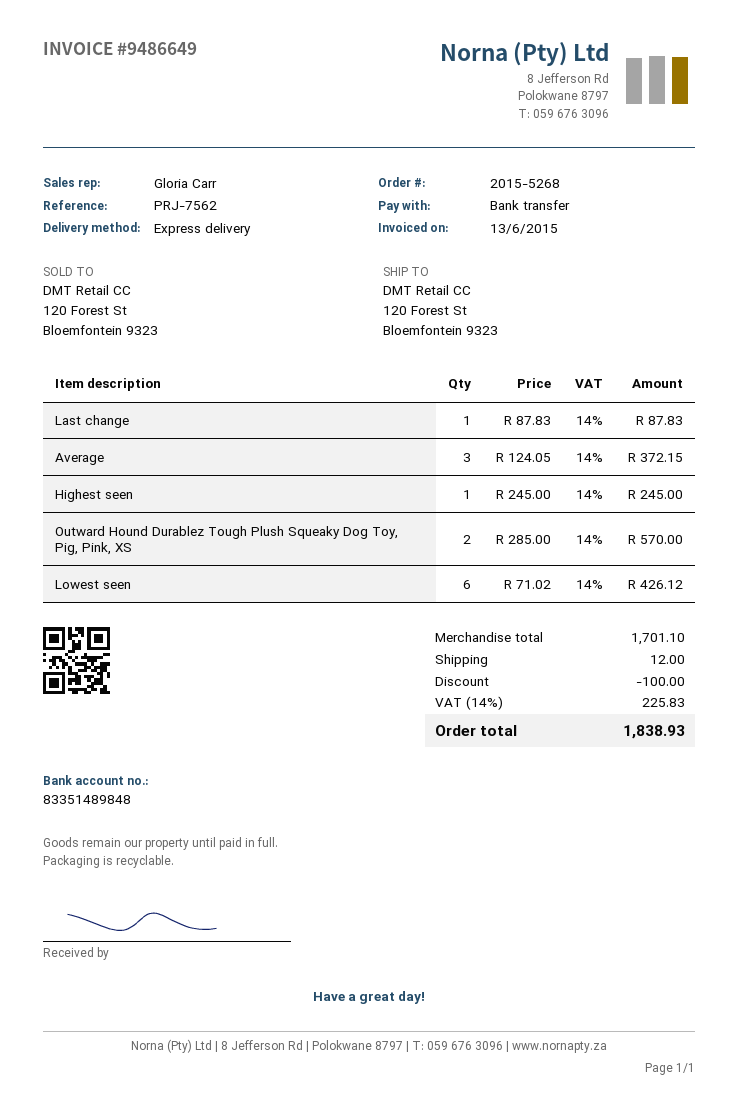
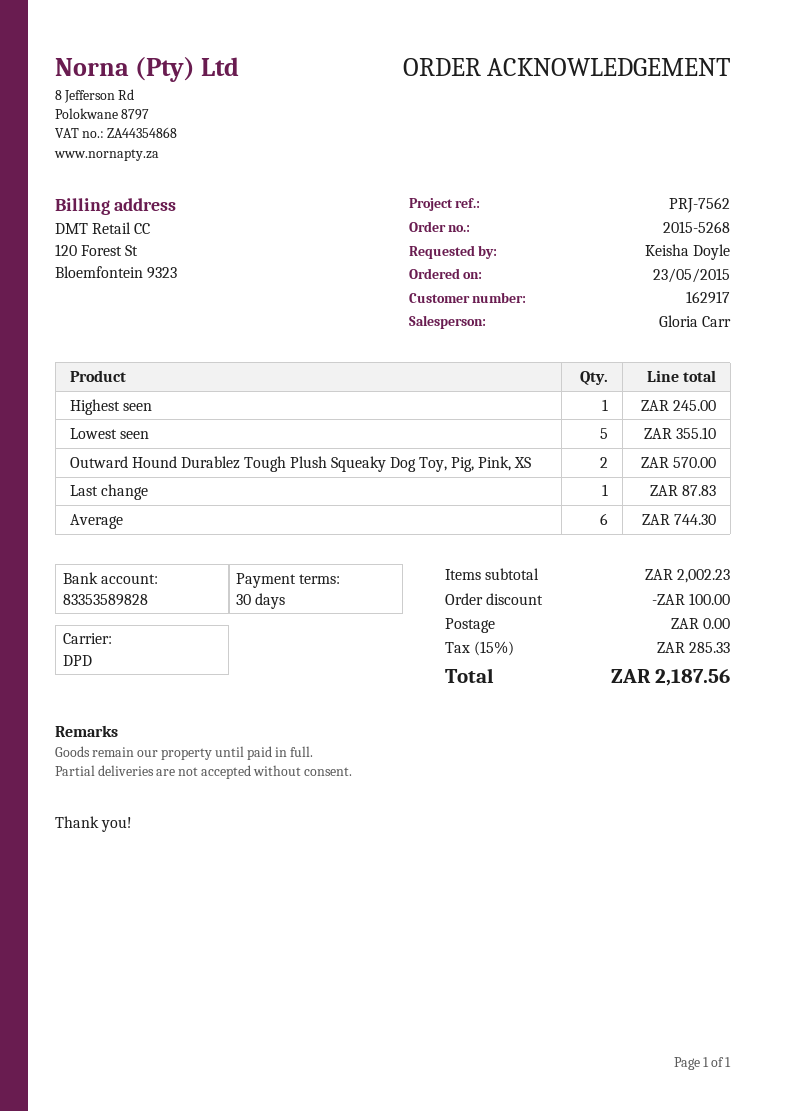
bank account: 83351489848 -> 83353589828
shipping method: express -> DPD
Average: 3 for 372.15 -> 6 for 744.30
Lowest seen: 6 for 426.12 -> 5 for 355.10
subtotal: 1701.10 -> 2002.23
shipping: 12.00 -> 0.00
tax: 14% = 225.83 -> 15% = 285.33
total: 1838.93 -> 2187.56

